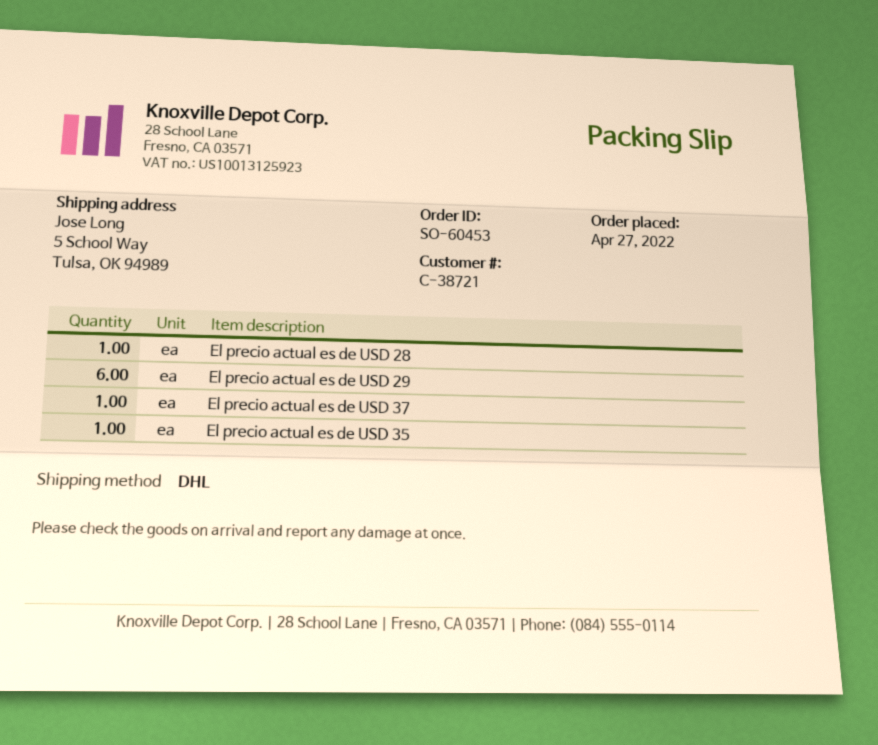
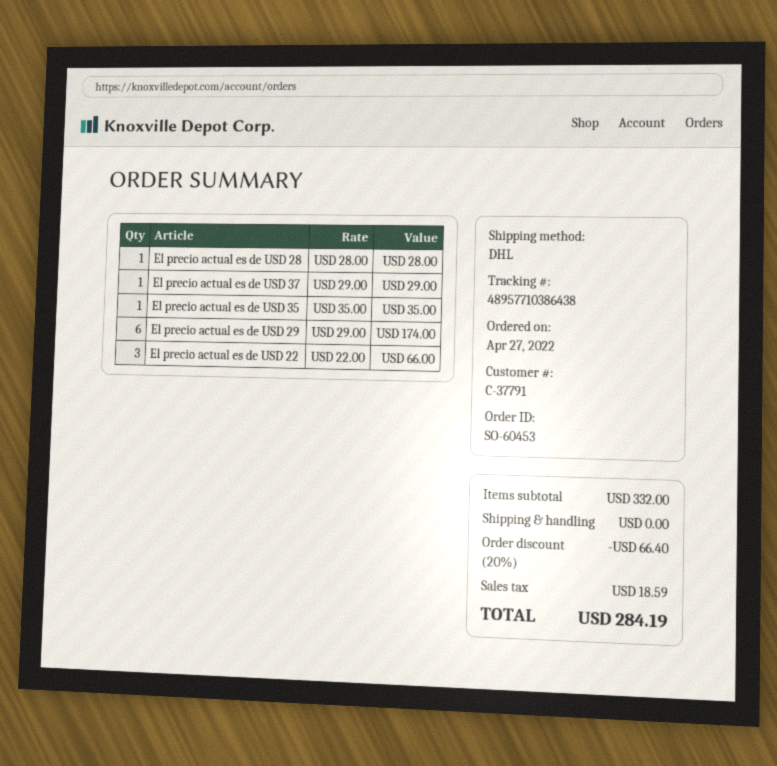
customer number: C-38721 -> C-37791
El precio actual es de USD 22: none -> 3

